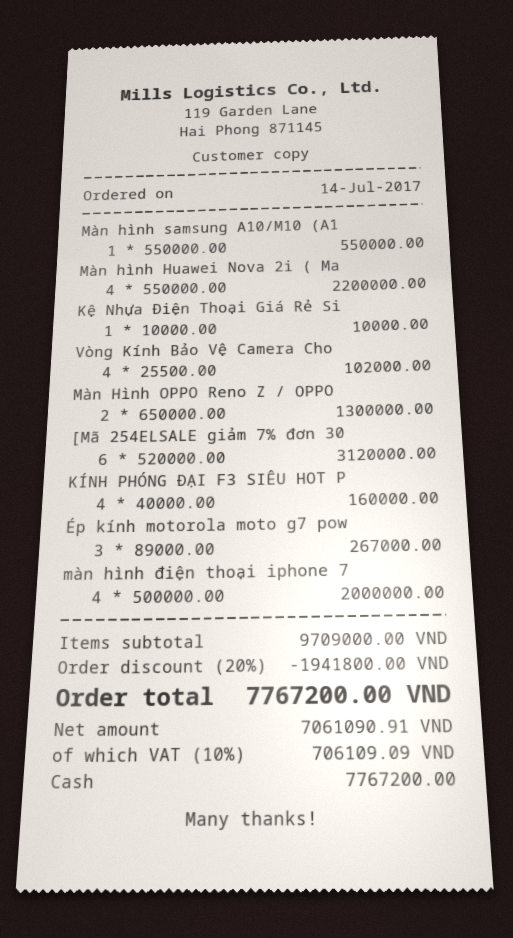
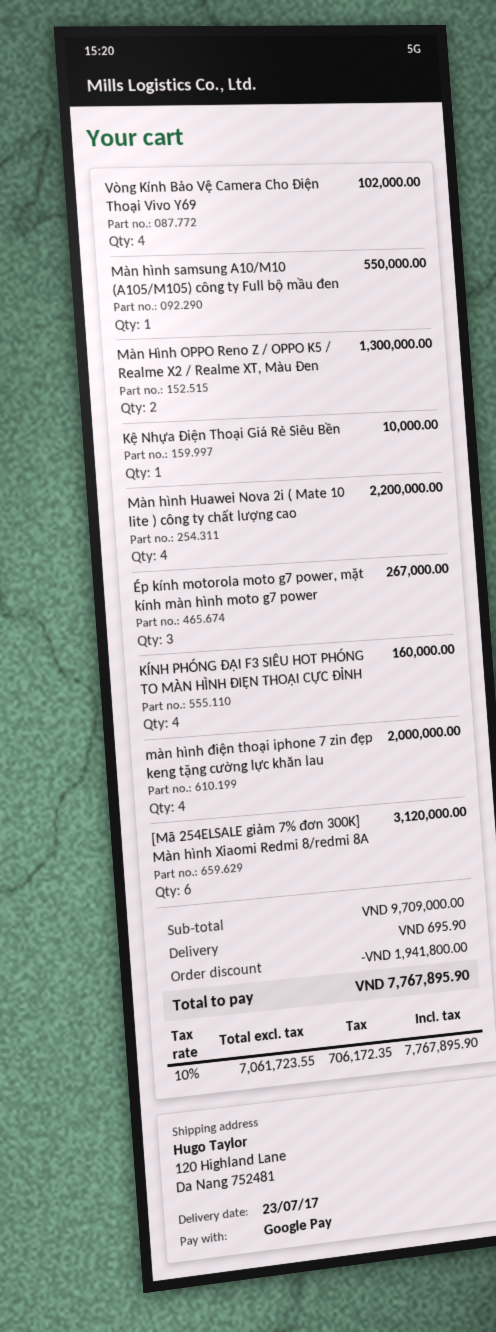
payment method: cash -> Google Pay
shipping: none -> 695.90
net: 7061090.91 -> 7061723.55
tax: 10% = 706109.09 -> 10% = 706172.35
total: 7767200.00 -> 7767895.90

